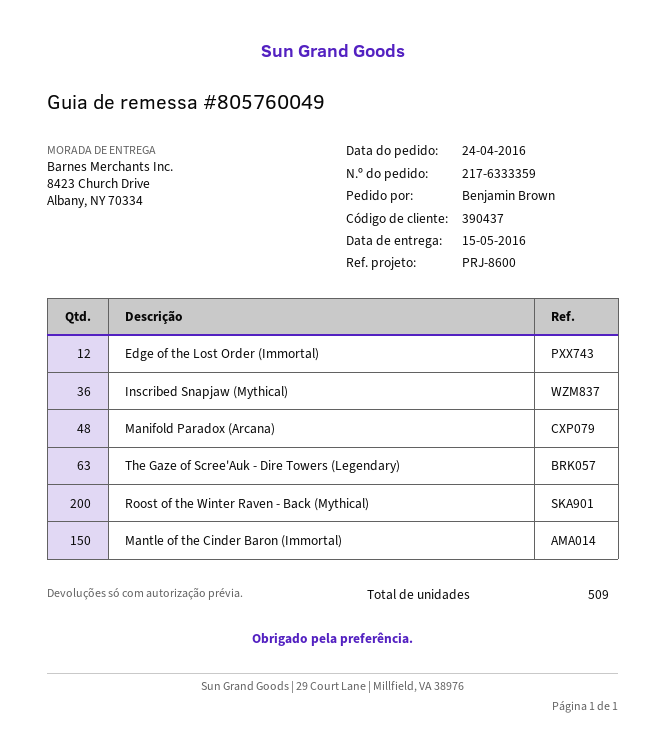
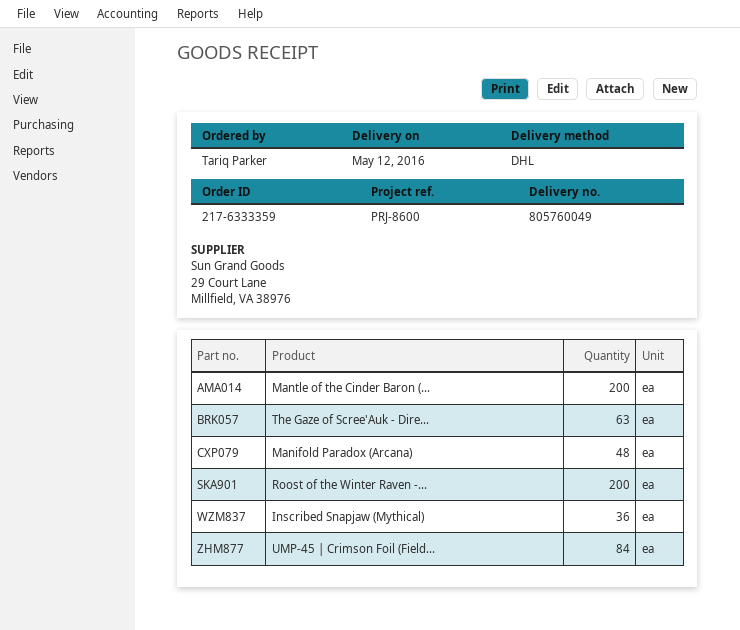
delivery date: 2016-05-15 -> 2016-05-12
ordered by: Benjamin Brown -> Tariq Parker
Edge of the Lost Order (Immortal): 12 -> none
Mantle of the Cinder Baron (Immortal): 150 -> 200
UMP-45 | Crimson Foil (Field...: none -> 84

